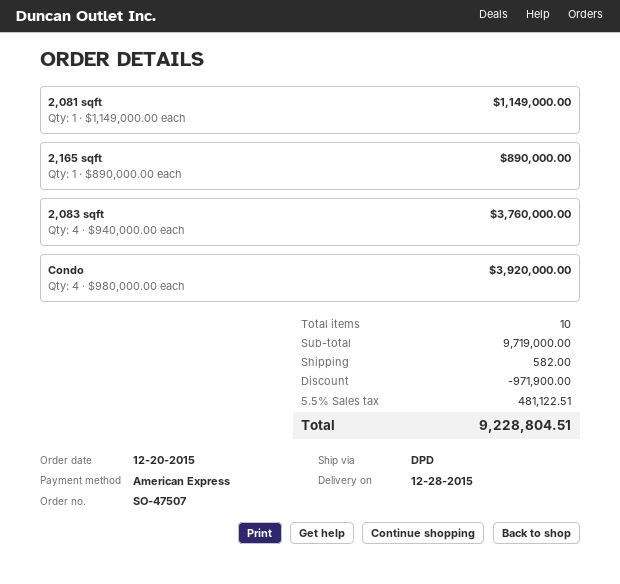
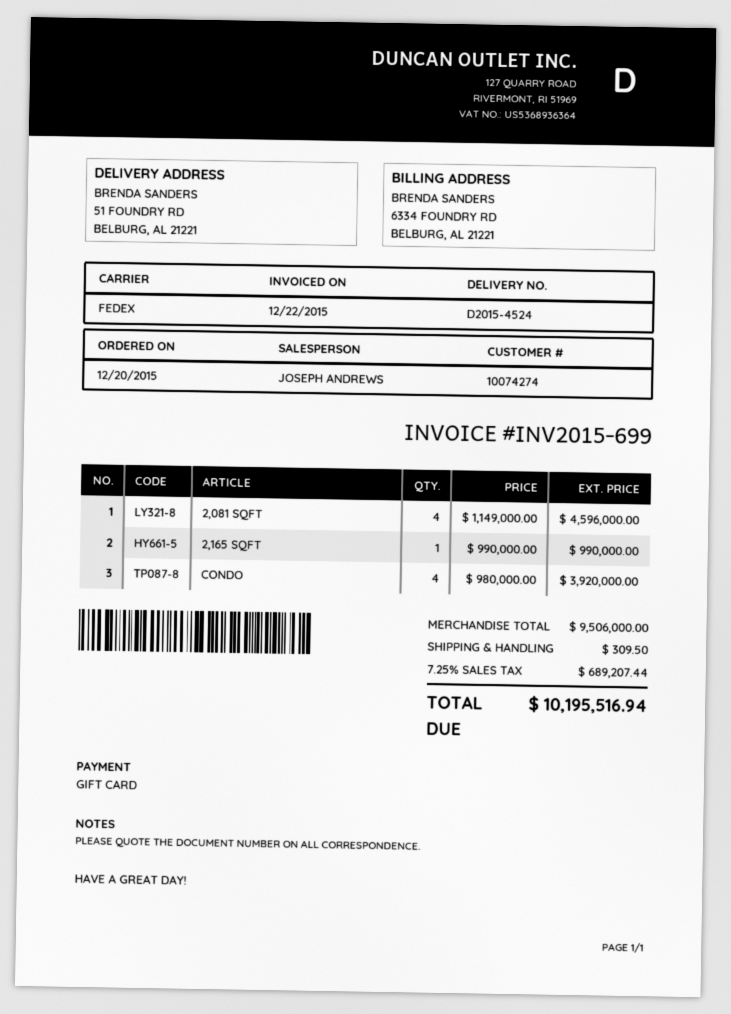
payment method: American Express -> gift card
shipping method: DPD -> FedEx
2,081 sqft: 1 x 1149000.00 = 1149000.00 -> 4 x 1149000.00 = 4596000.00
2,165 sqft: 1 x 890000.00 = 890000.00 -> 1 x 990000.00 = 990000.00
2,083 sqft: 4 x 940000.00 = 3760000.00 -> none
subtotal: 9719000.00 -> 9506000.00
discount: 971900.00 -> none
shipping: 582.00 -> 309.50
tax: 5.5% = 481122.51 -> 7.25% = 689207.44
total: 9228804.51 -> 10195516.94

